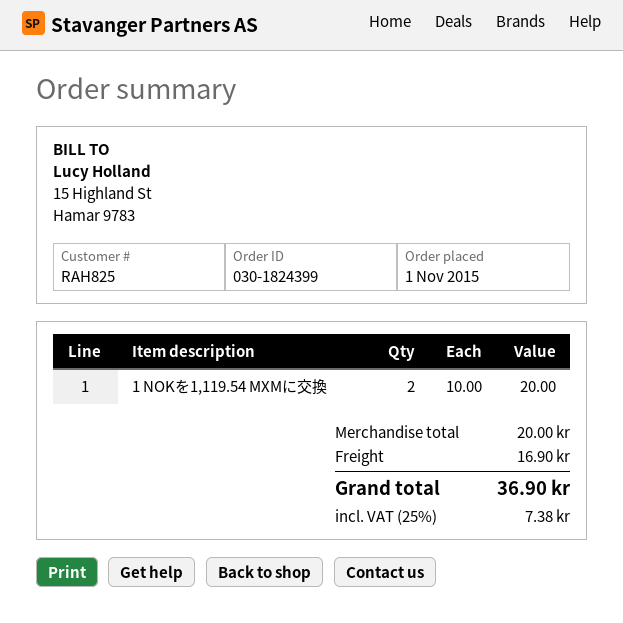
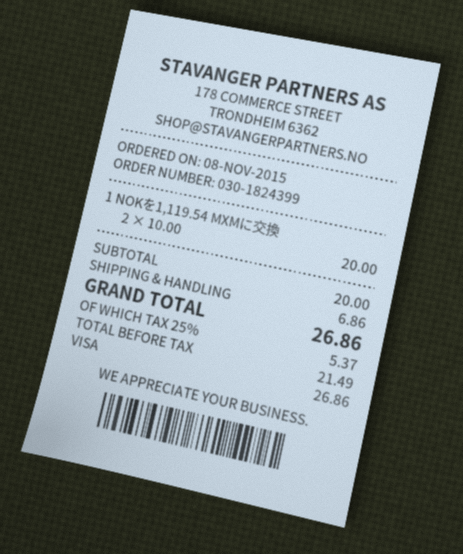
order date: 2015-11-01 -> 2015-11-08
shipping: 16.90 -> 6.86
tax: 25% = 7.38 -> 25% = 5.37
total: 36.90 -> 26.86

